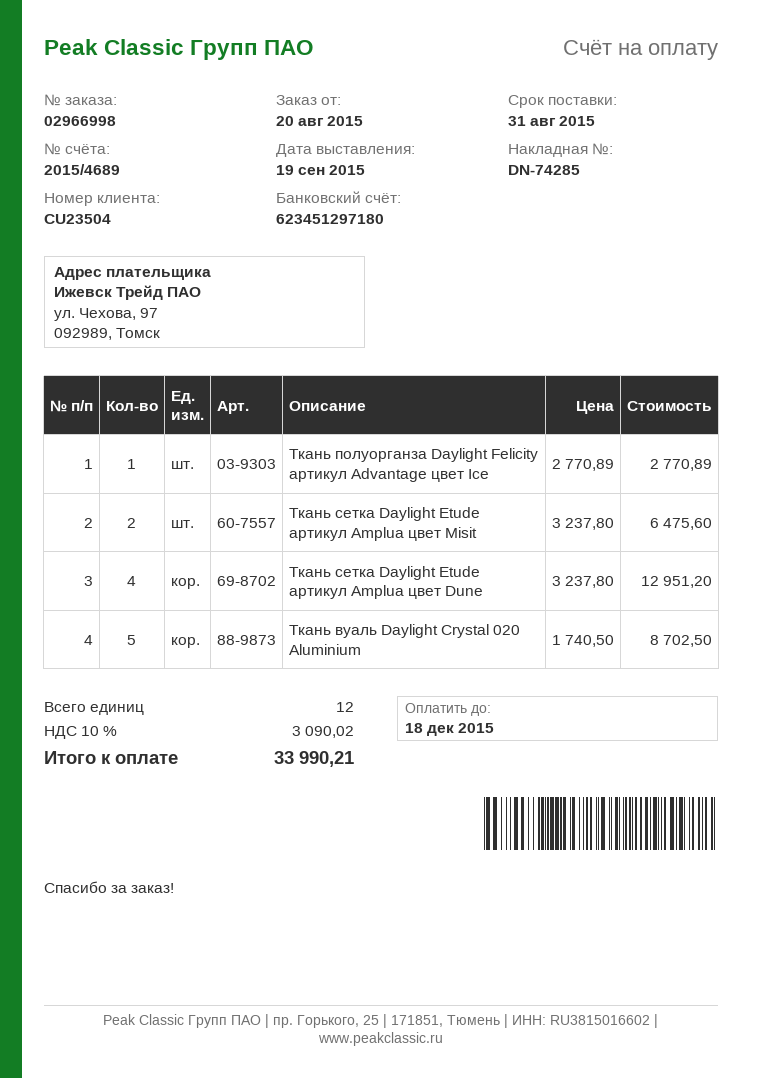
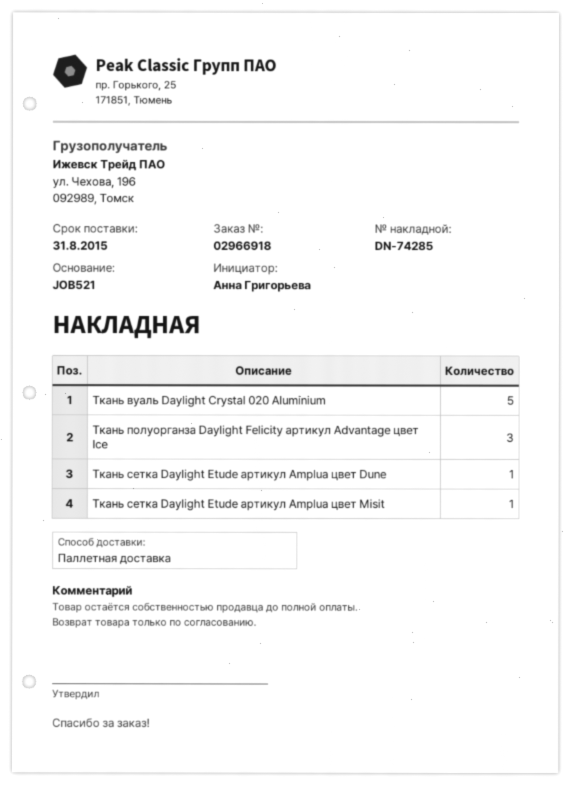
order number: 02966998 -> 02966918
Ткань полуорганза Daylight Felicity артикул Advantage цвет Ice: 1 -> 3
Ткань сетка Daylight Etude артикул Amplua цвет Misit: 2 -> 1
Ткань сетка Daylight Etude артикул Amplua цвет Dune: 4 -> 1

